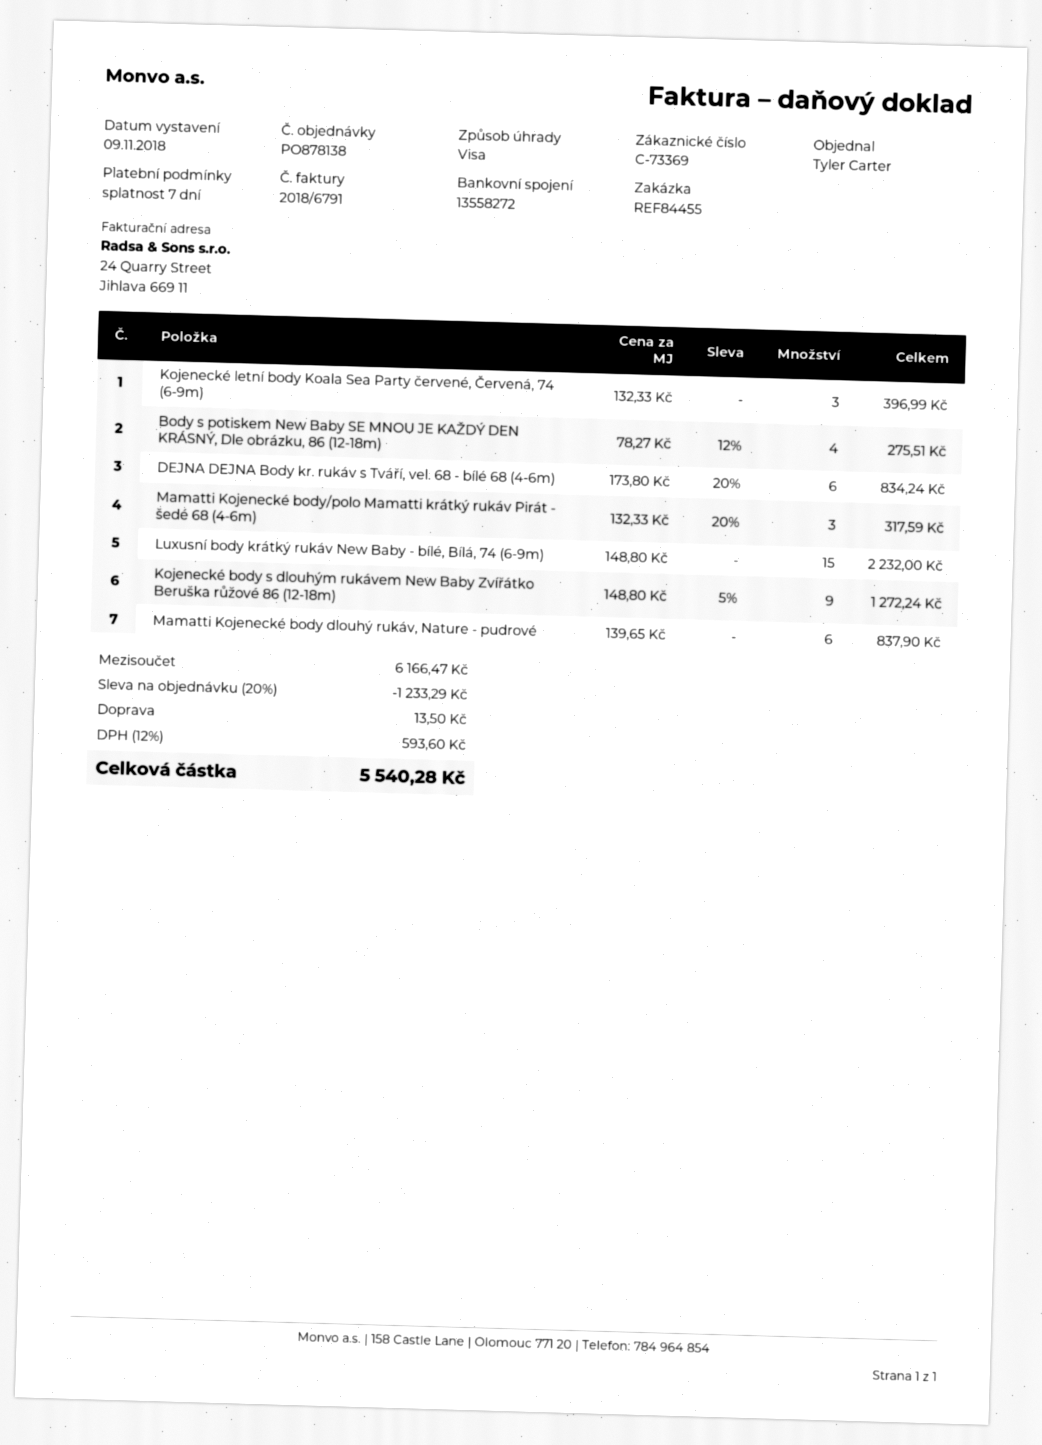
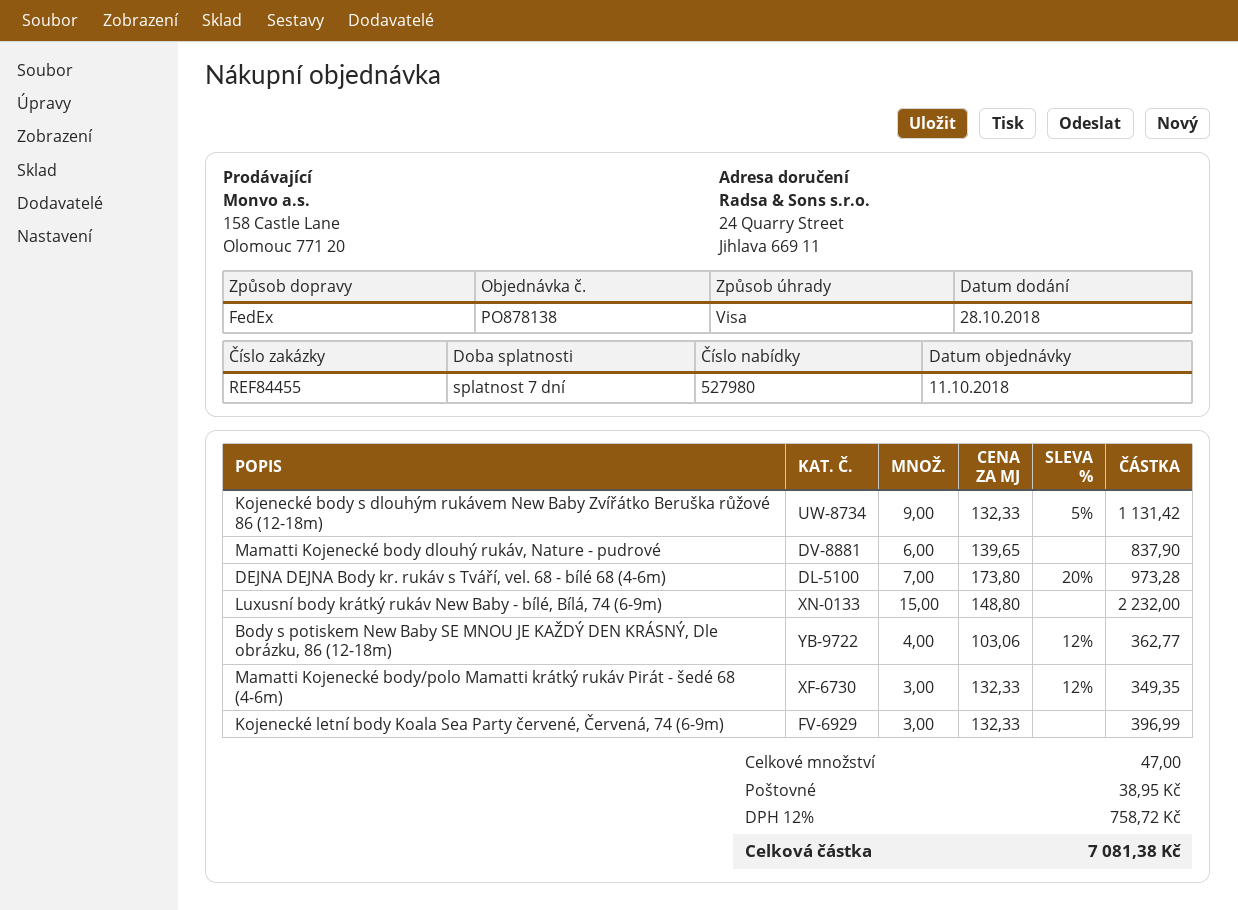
Body s potiskem New Baby SE MNOU JE KAŽDÝ DEN KRÁSNÝ, Dle obrázku, 86 (12-18m): 4 x 78.27 - 12% = 275.51 -> 4 x 103.06 - 12% = 362.77
DEJNA DEJNA Body kr. rukáv s Tváří, vel. 68 - bílé 68 (4-6m): 6 x 173.80 - 20% = 834.24 -> 7 x 173.80 - 20% = 973.28
Mamatti Kojenecké body/polo Mamatti krátký rukáv Pirát - šedé 68 (4-6m): 3 x 132.33 - 20% = 317.59 -> 3 x 132.33 - 12% = 349.35
Kojenecké body s dlouhým rukávem New Baby Zvířátko Beruška růžové 86 (12-18m): 9 x 148.80 - 5% = 1272.24 -> 9 x 132.33 - 5% = 1131.42
discount: 20% = 1233.29 -> none
shipping: 13.50 -> 38.95
tax: 12% = 593.60 -> 12% = 758.72
total: 5540.28 -> 7081.38

